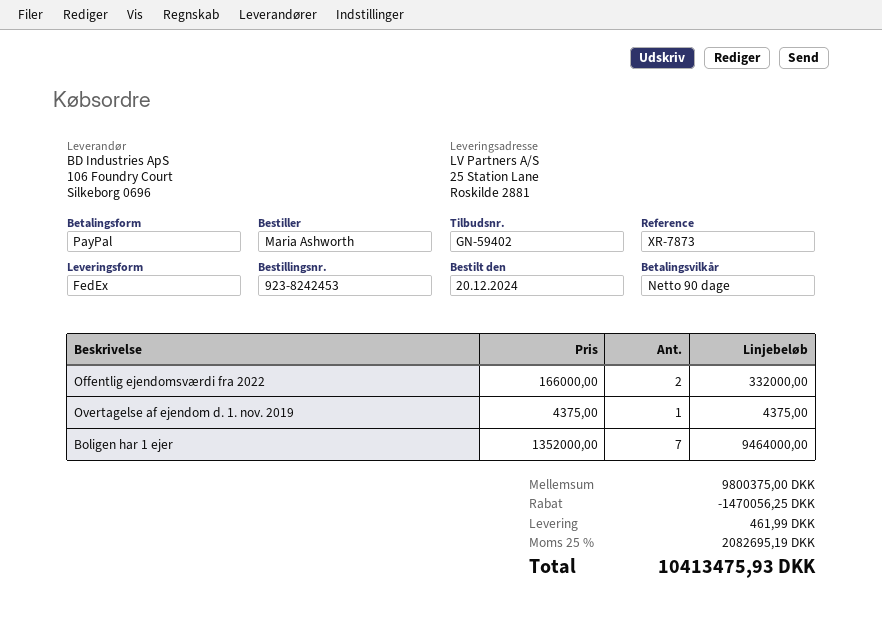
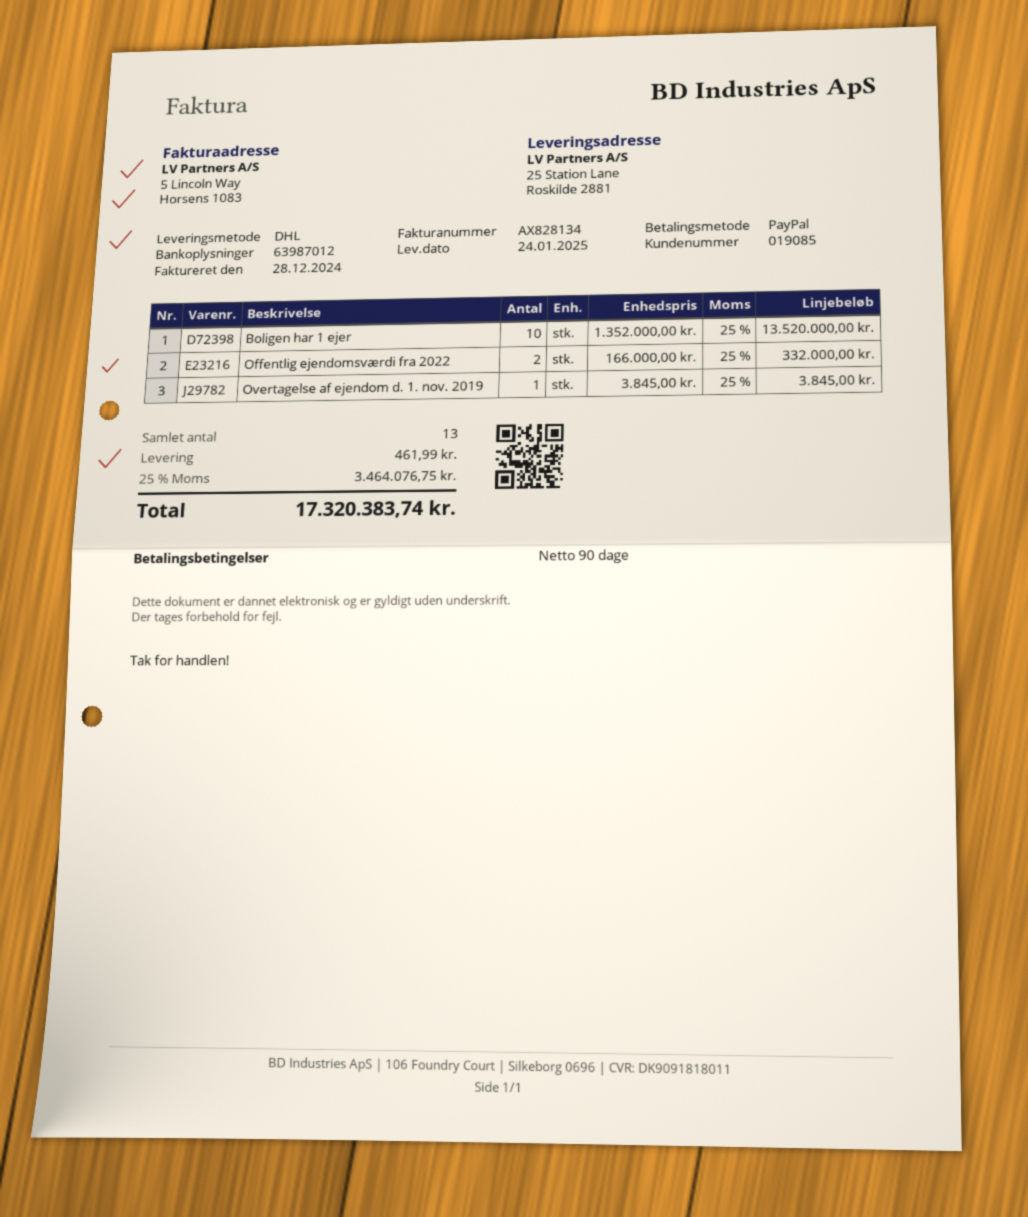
shipping method: FedEx -> DHL
Overtagelse af ejendom d. 1. nov. 2019: 1 x 4375.00 = 4375.00 -> 1 x 3845.00 = 3845.00
Boligen har 1 ejer: 7 x 1352000.00 = 9464000.00 -> 10 x 1352000.00 = 13520000.00
discount: 1470056.25 -> none
tax: 25% = 2082695.19 -> 25% = 3464076.75
total: 10413475.93 -> 17320383.74

